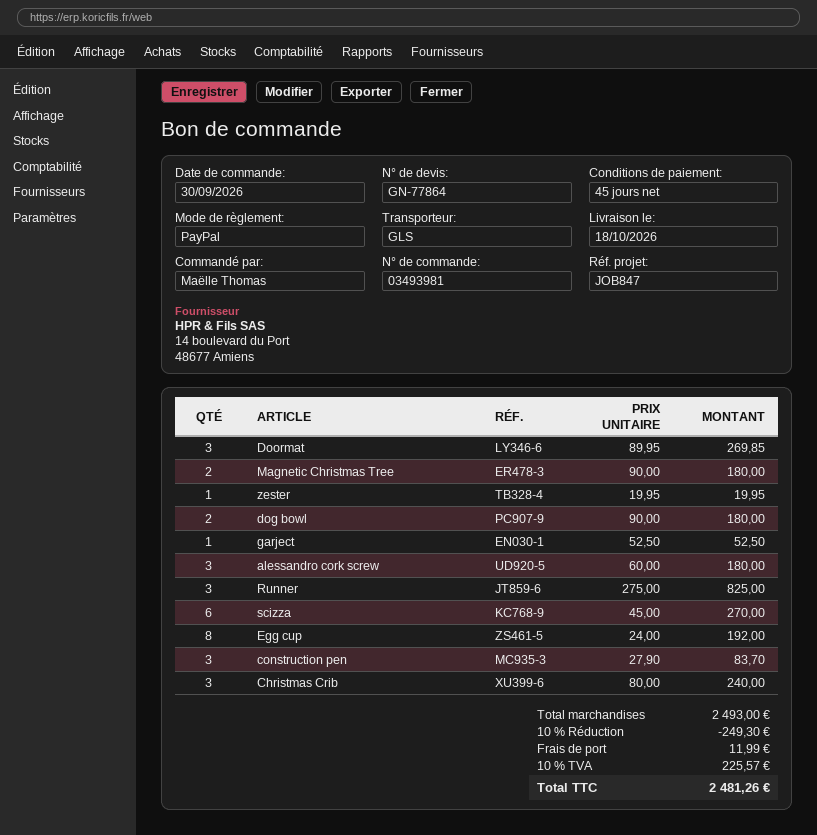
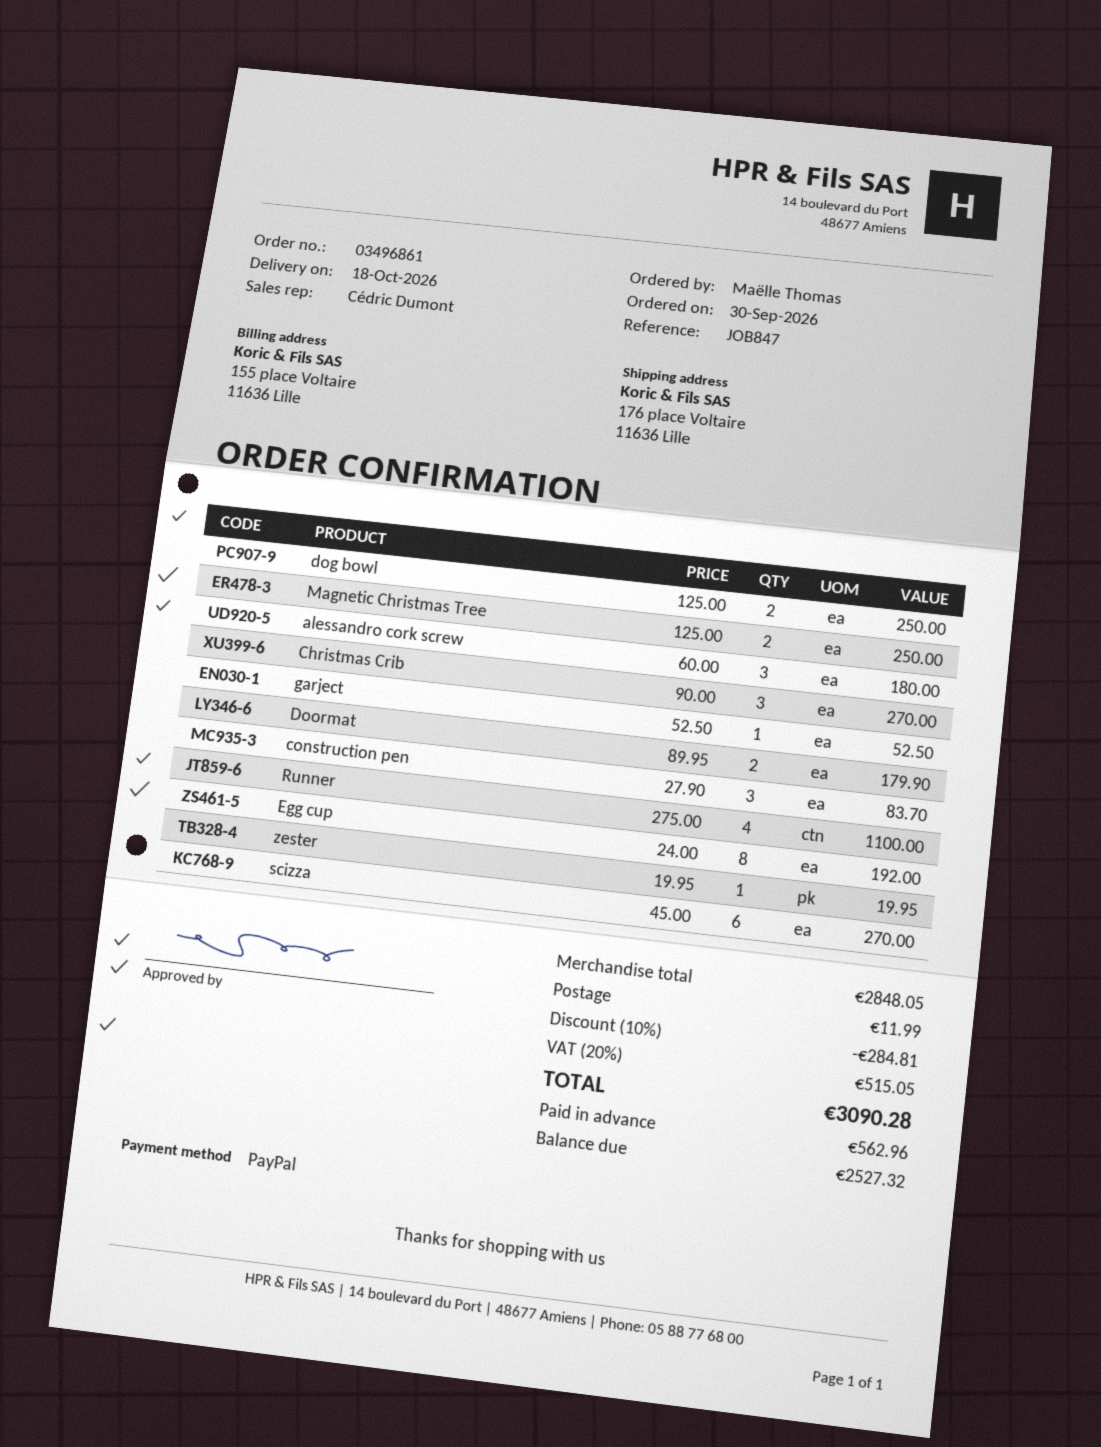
order number: 03493981 -> 03496861
Doormat: 3 x 89.95 = 269.85 -> 2 x 89.95 = 179.90
Magnetic Christmas Tree: 2 x 90.00 = 180.00 -> 2 x 125.00 = 250.00
dog bowl: 2 x 90.00 = 180.00 -> 2 x 125.00 = 250.00
Runner: 3 x 275.00 = 825.00 -> 4 x 275.00 = 1100.00
Christmas Crib: 3 x 80.00 = 240.00 -> 3 x 90.00 = 270.00
subtotal: 2493.00 -> 2848.05
discount: 10% = 249.30 -> 10% = 284.81
tax: 10% = 225.57 -> 20% = 515.05
total: 2481.26 -> 3090.28

